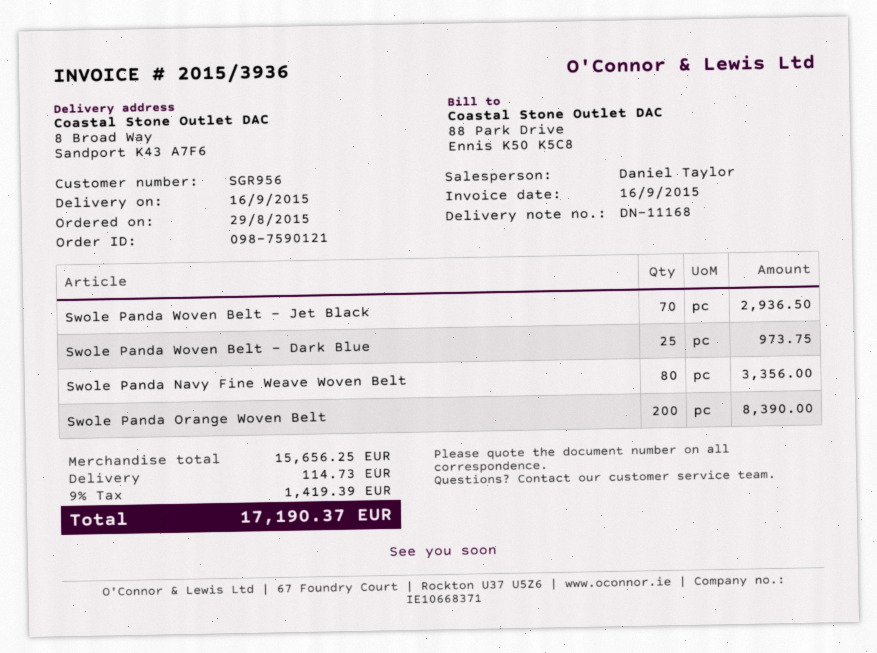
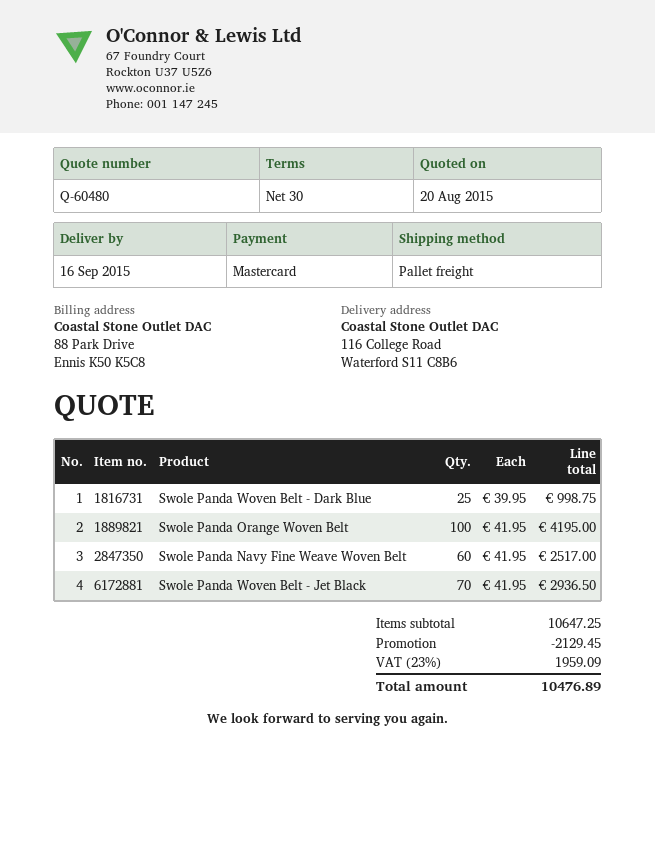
ship to: 8 Broad Way, Sandport K43 A7F6 -> 116 College Road, Waterford S11 C8B6
Swole Panda Woven Belt - Dark Blue: 25 for 973.75 -> 25 for 998.75
Swole Panda Navy Fine Weave Woven Belt: 80 for 3356.00 -> 60 for 2517.00
Swole Panda Orange Woven Belt: 200 for 8390.00 -> 100 for 4195.00
subtotal: 15656.25 -> 10647.25
discount: none -> 2129.45
shipping: 114.73 -> none
tax: 9% = 1419.39 -> 23% = 1959.09
total: 17190.37 -> 10476.89

